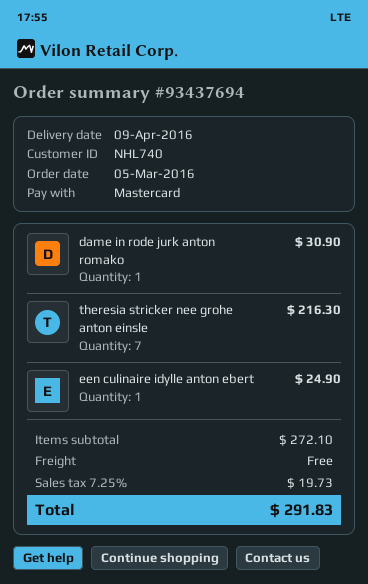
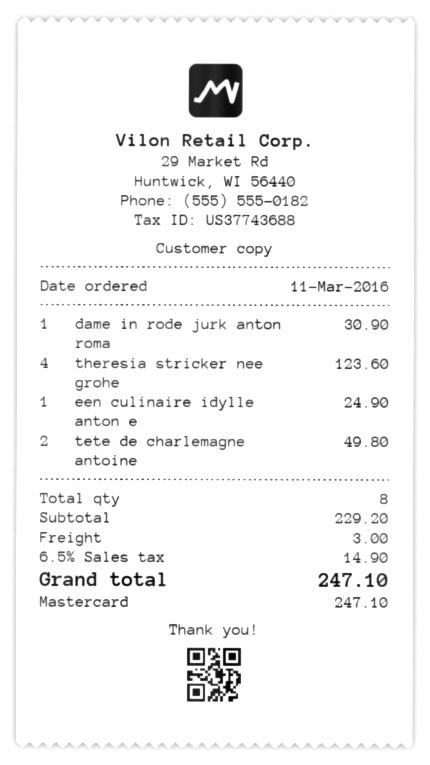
order date: 2016-03-05 -> 2016-03-11
theresia stricker nee grohe anton einsle: 7 for 216.30 -> 4 for 123.60
tete de charlemagne antoine: none -> 2 for 49.80
subtotal: 272.10 -> 229.20
shipping: 0.00 -> 3.00
tax: 7.25% = 19.73 -> 6.5% = 14.90
total: 291.83 -> 247.10

